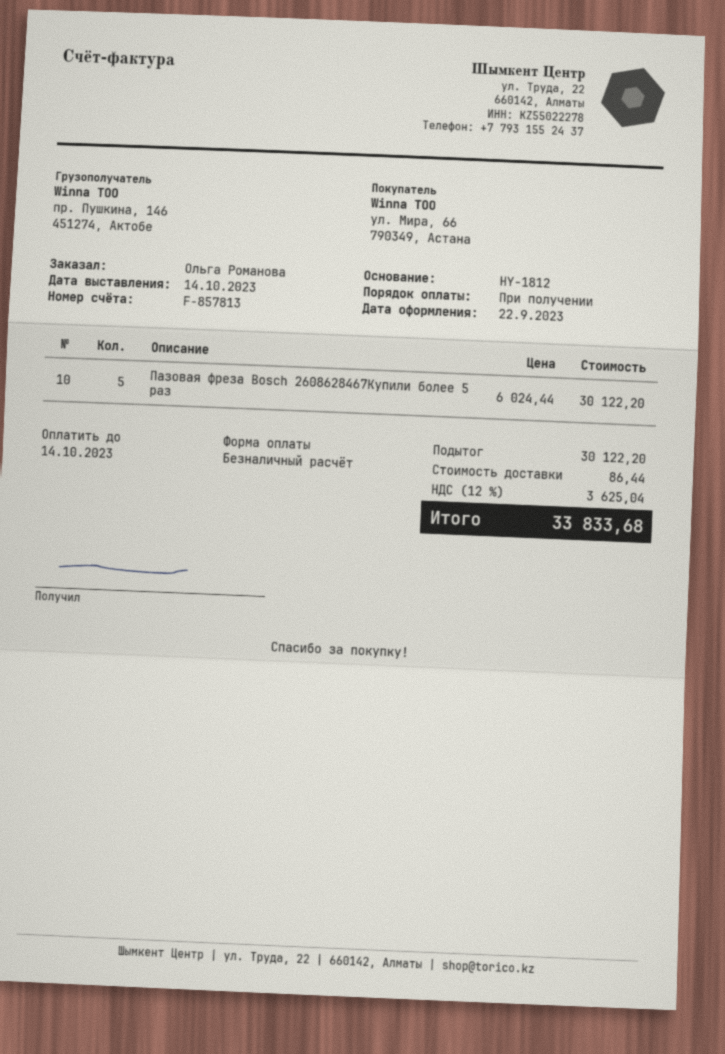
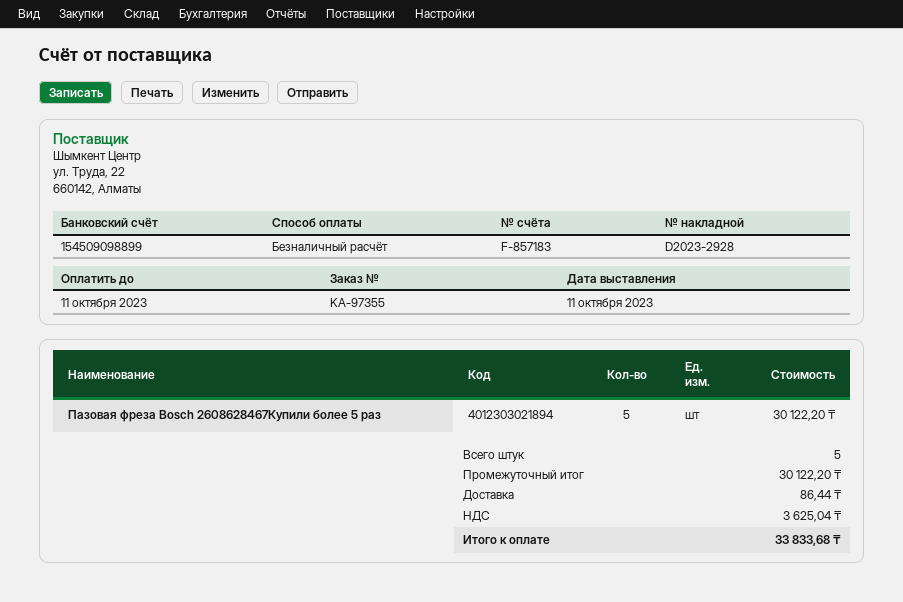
invoice number: F-857813 -> F-857183
invoice date: 2023-10-14 -> 2023-10-11
due date: 2023-10-14 -> 2023-10-11

